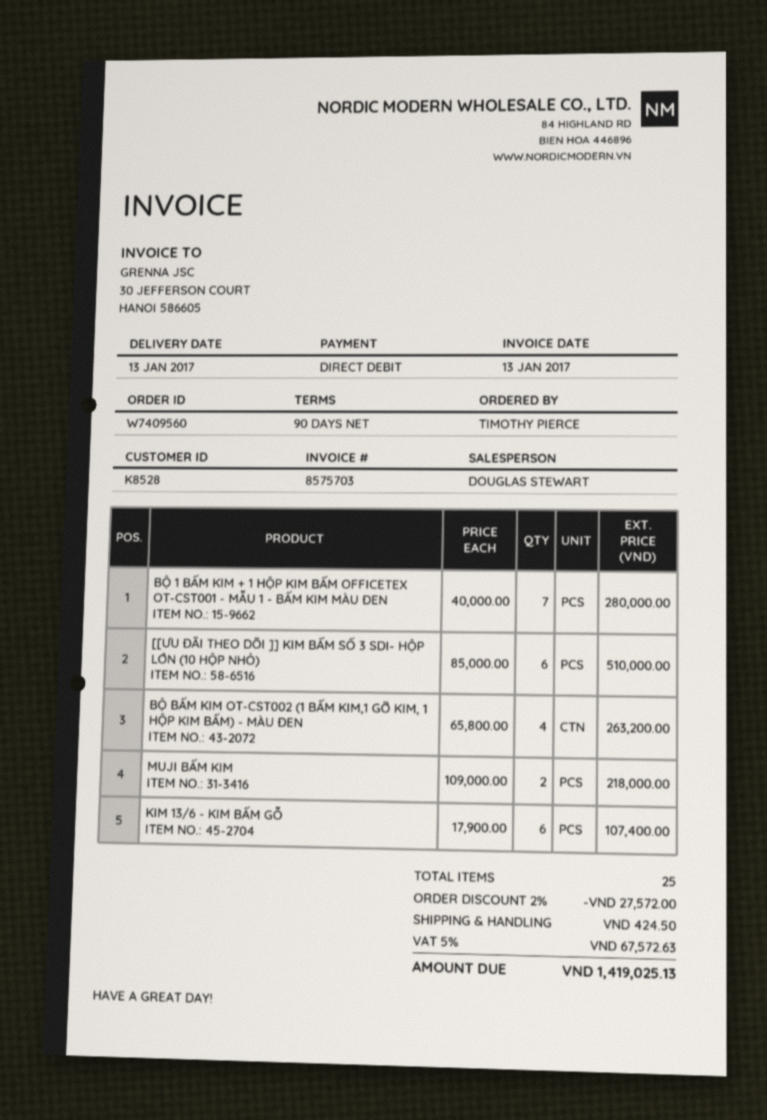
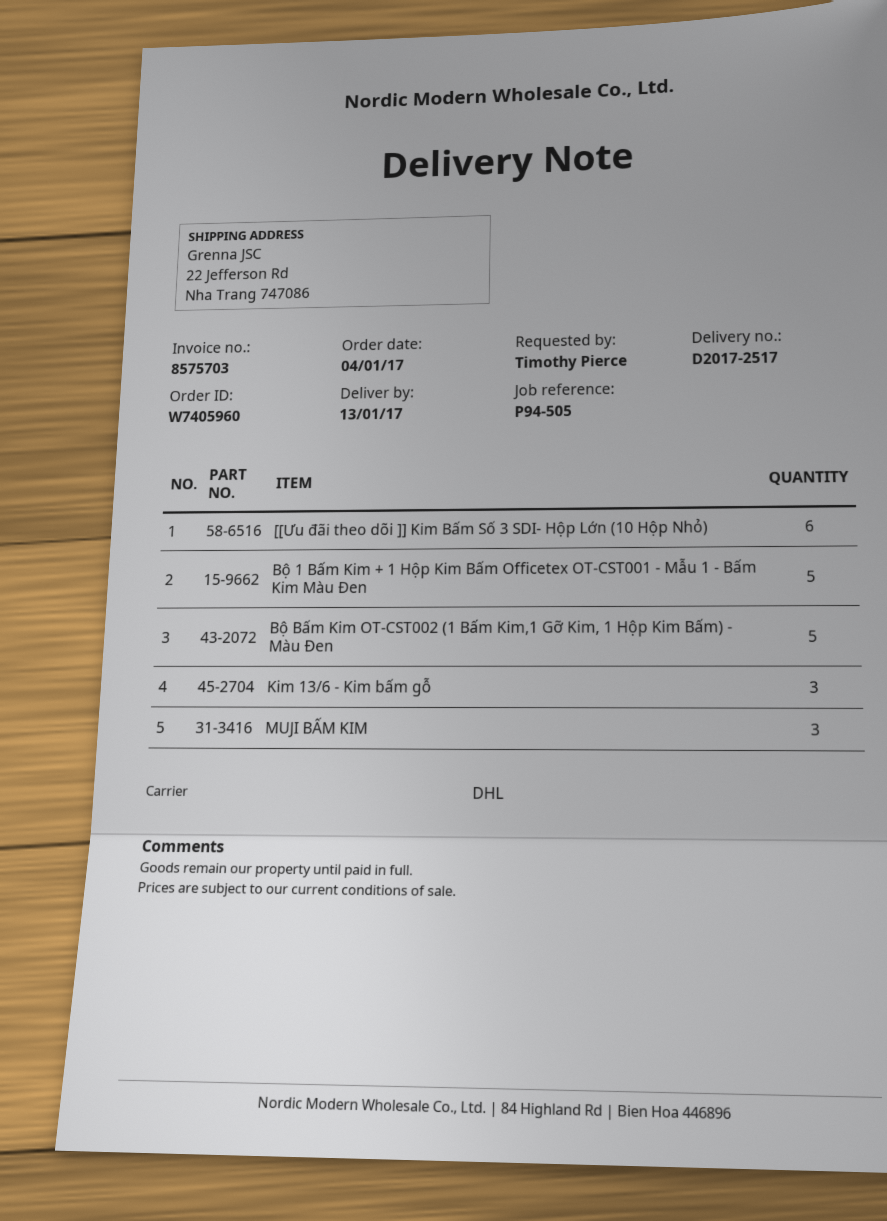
order number: W7409560 -> W7405960
BỘ 1 BẤM KIM + 1 HỘP KIM BẤM OFFICETEX OT-CST001 - MẪU 1 - BẤM KIM MÀU ĐEN: 7 -> 5
BỘ BẤM KIM OT-CST002 (1 BẤM KIM,1 GỠ KIM, 1 HỘP KIM BẤM) - MÀU ĐEN: 4 -> 5
MUJI BẤM KIM: 2 -> 3
KIM 13/6 - KIM BẤM GỖ: 6 -> 3

